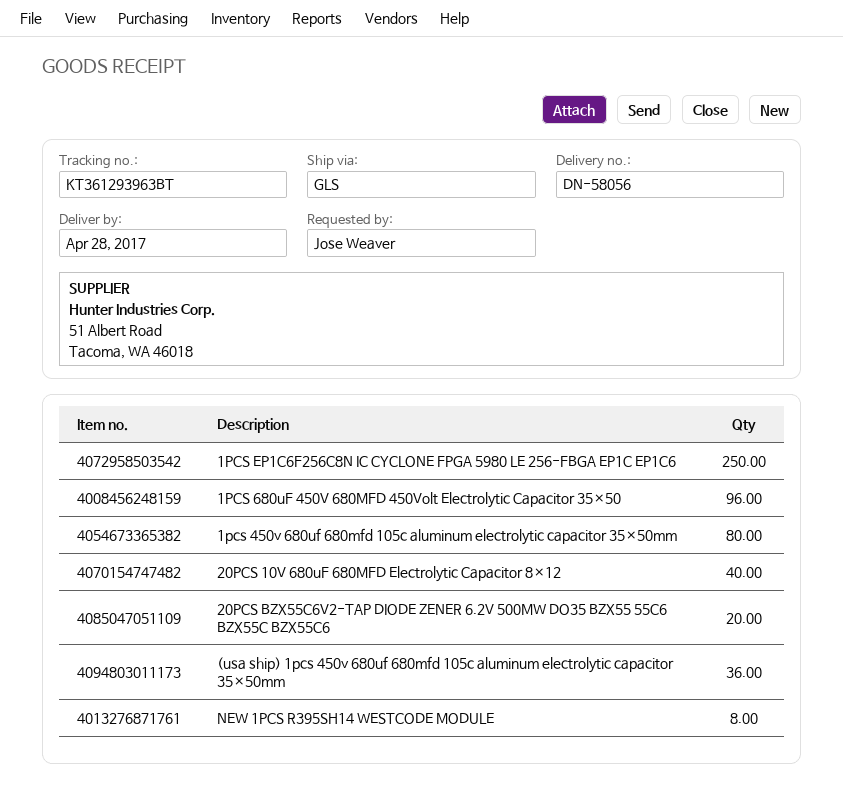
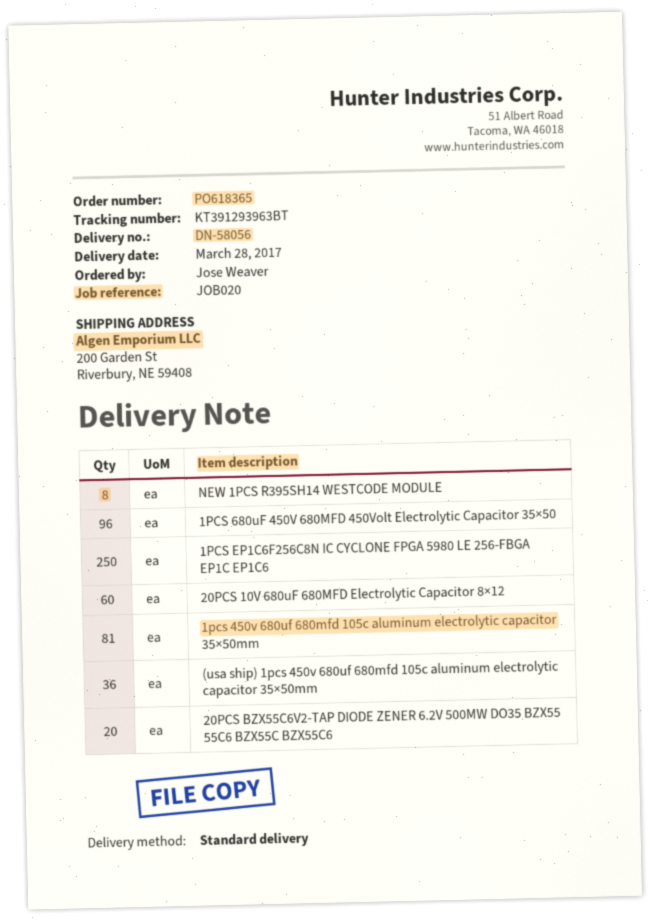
delivery date: 2017-04-28 -> 2017-03-28
shipping method: GLS -> standard
tracking number: KT361293963BT -> KT391293963BT
1pcs 450v 680uf 680mfd 105c aluminum electrolytic capacitor 35×50mm: 80 -> 81
20PCS 10V 680uF 680MFD Electrolytic Capacitor 8×12: 40 -> 60

